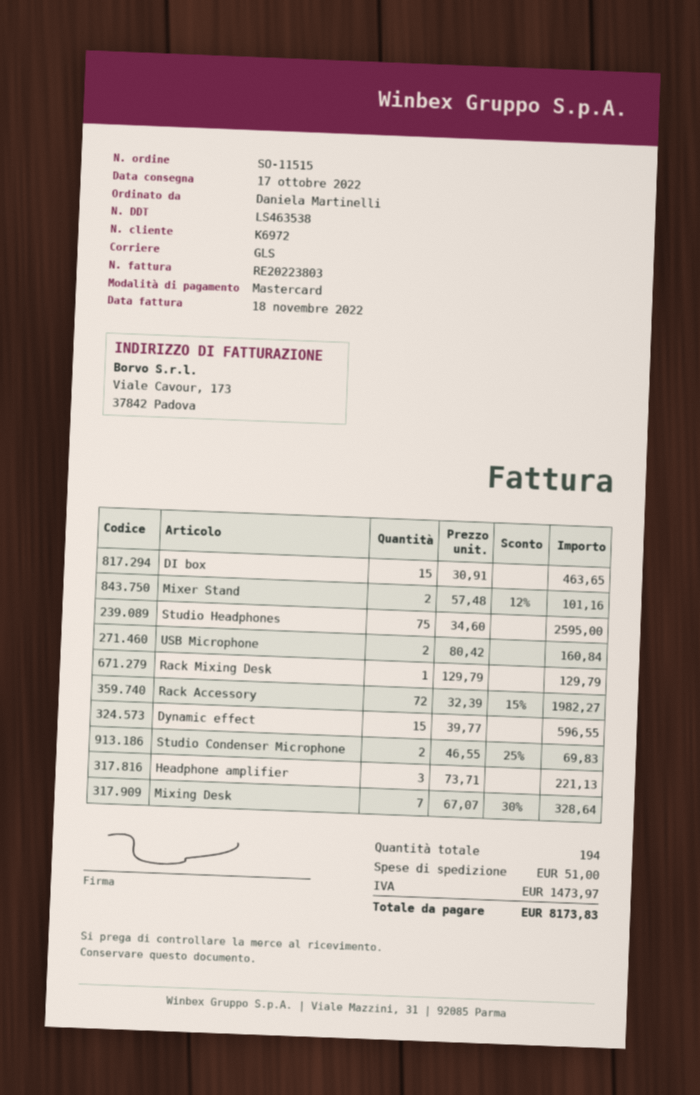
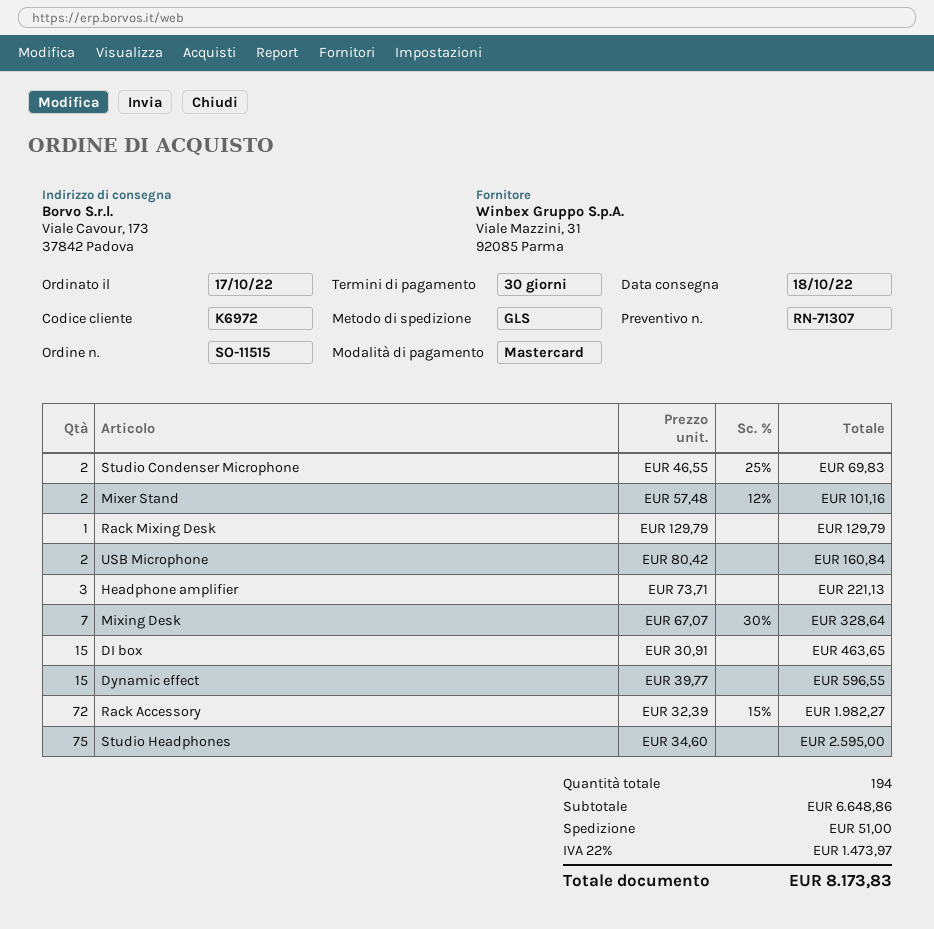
delivery date: 2022-10-17 -> 2022-10-18

